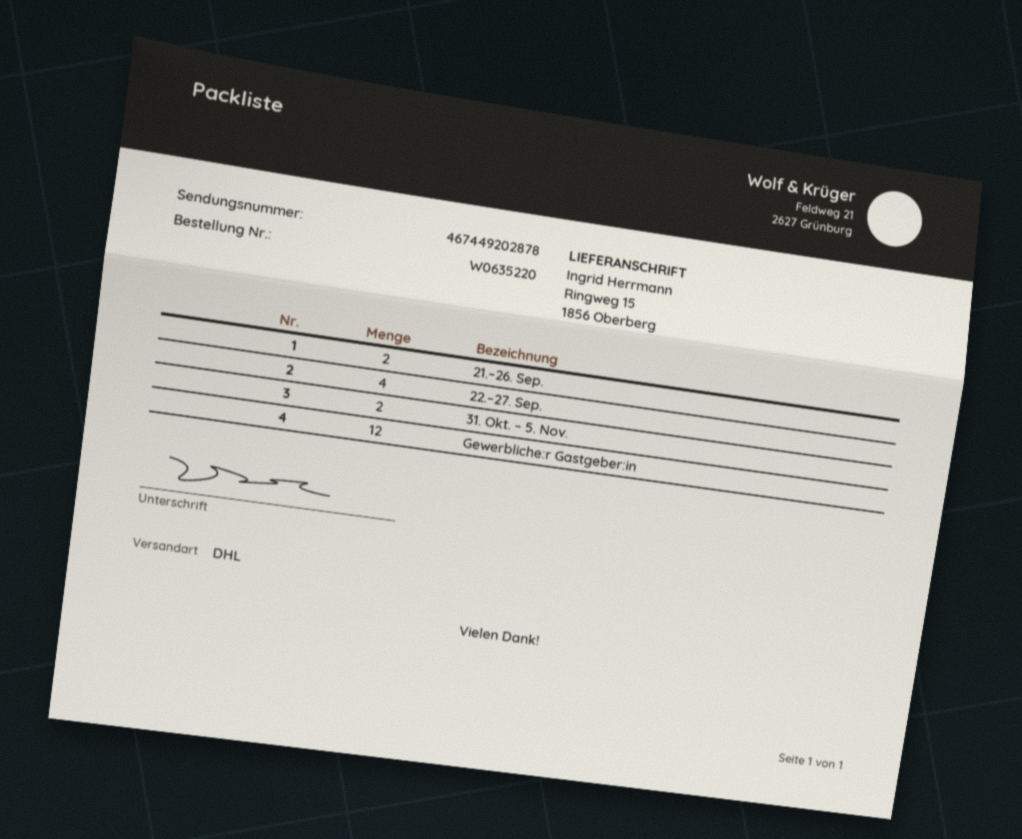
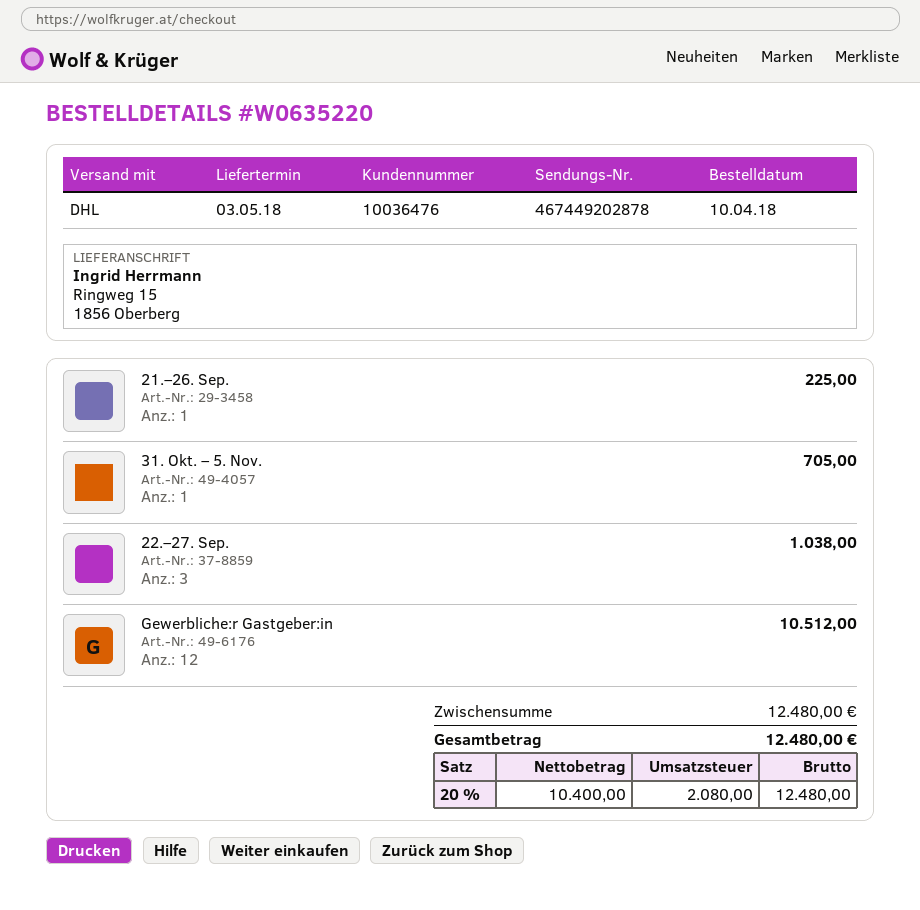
21.–26. Sep.: 2 -> 1
22.–27. Sep.: 4 -> 3
31. Okt. – 5. Nov.: 2 -> 1

